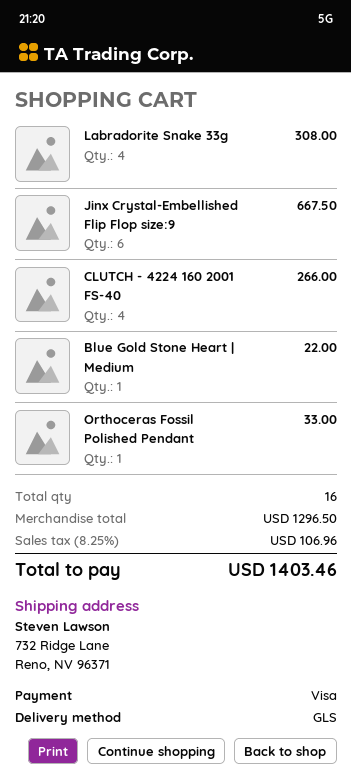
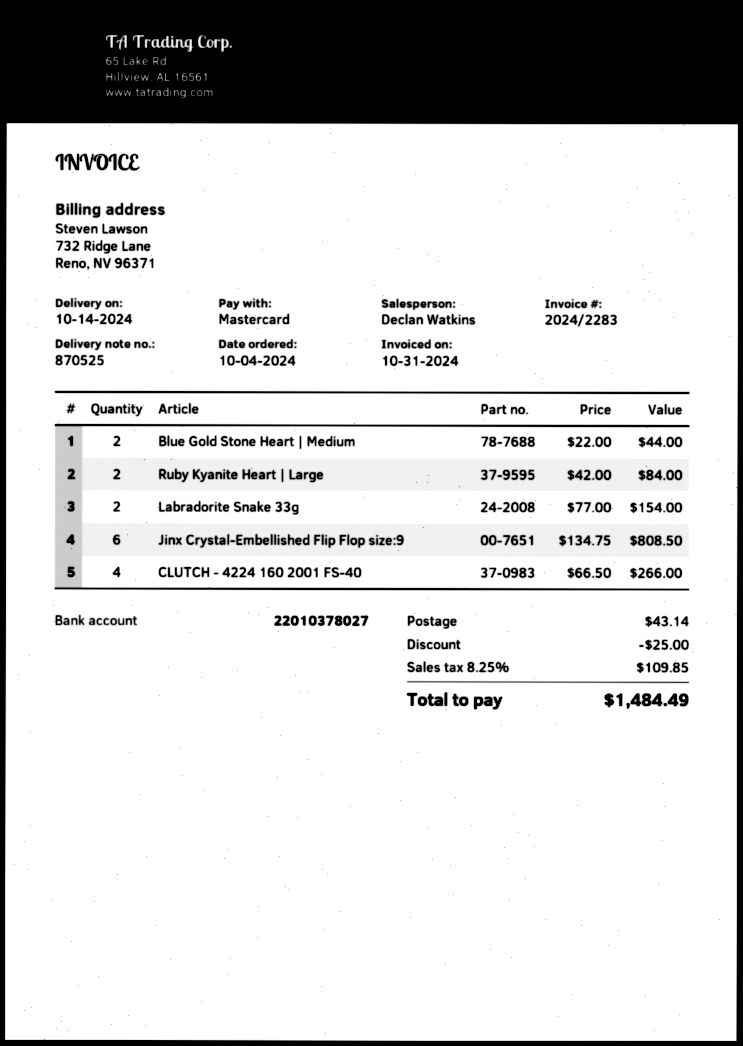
payment method: Visa -> Mastercard
Labradorite Snake 33g: 4 for 308.00 -> 2 for 154.00
Jinx Crystal-Embellished Flip Flop size:9: 6 for 667.50 -> 6 for 808.50
Blue Gold Stone Heart | Medium: 1 for 22.00 -> 2 for 44.00
Orthoceras Fossil Polished Pendant: 1 for 33.00 -> none
Ruby Kyanite Heart | Large: none -> 2 for 84.00
discount: none -> 25.00
shipping: none -> 43.14
tax: 8.25% = 106.96 -> 8.25% = 109.85
total: 1403.46 -> 1484.49

